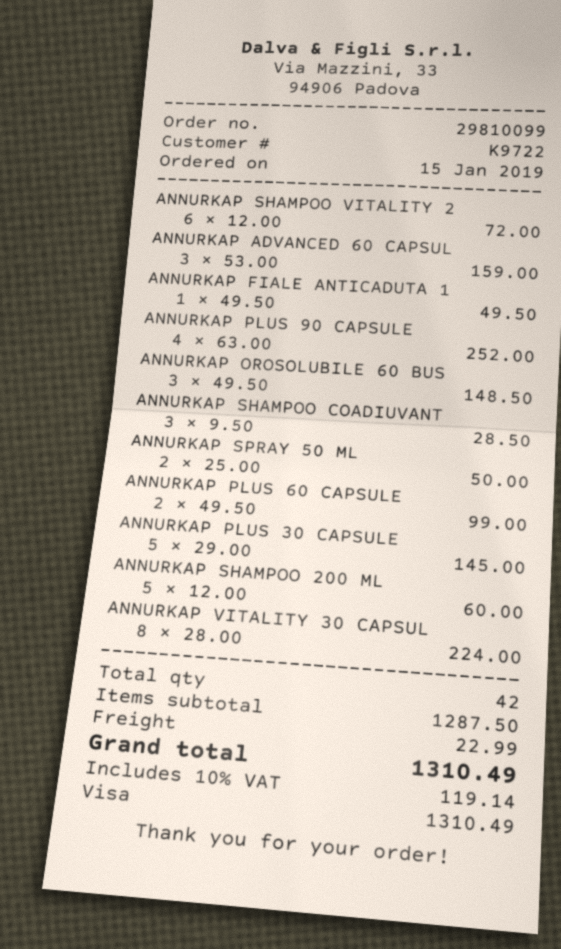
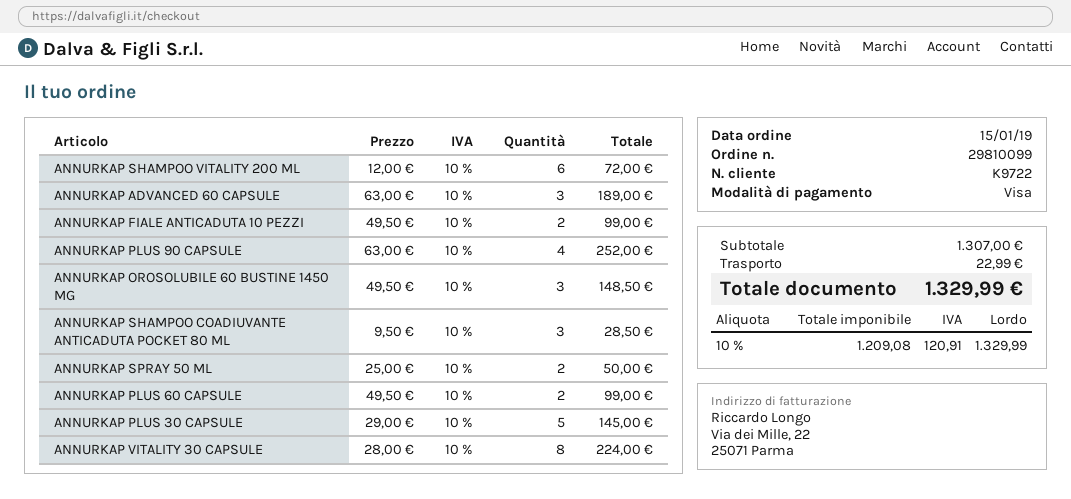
ANNURKAP ADVANCED 60 CAPSUL: 3 x 53.00 = 159.00 -> 3 x 63.00 = 189.00
ANNURKAP FIALE ANTICADUTA 1: 1 x 49.50 = 49.50 -> 2 x 49.50 = 99.00
ANNURKAP SHAMPOO 200 ML: 5 x 12.00 = 60.00 -> none
subtotal: 1287.50 -> 1307.00
tax: 10% = 119.14 -> 10% = 120.91
total: 1310.49 -> 1329.99

